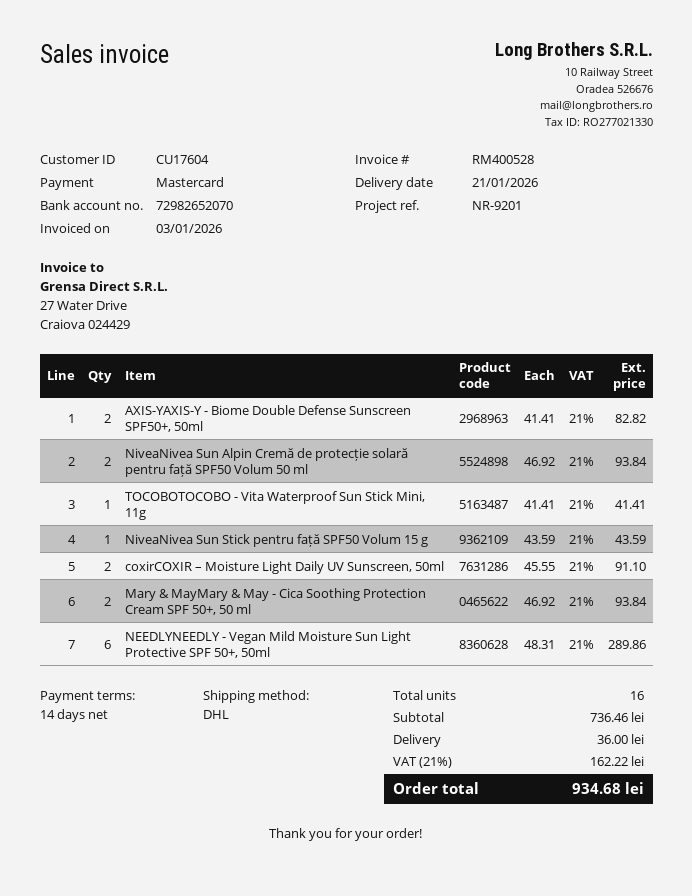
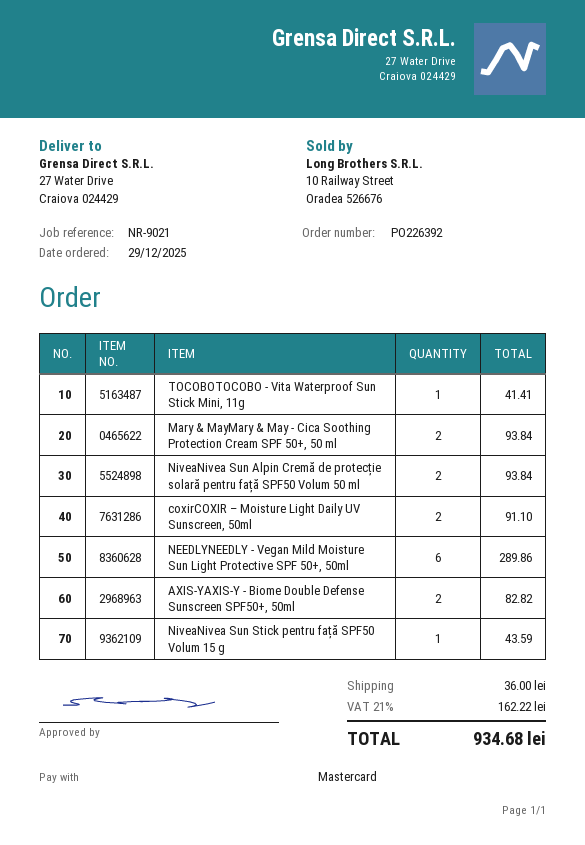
reference: NR-9201 -> NR-9021

